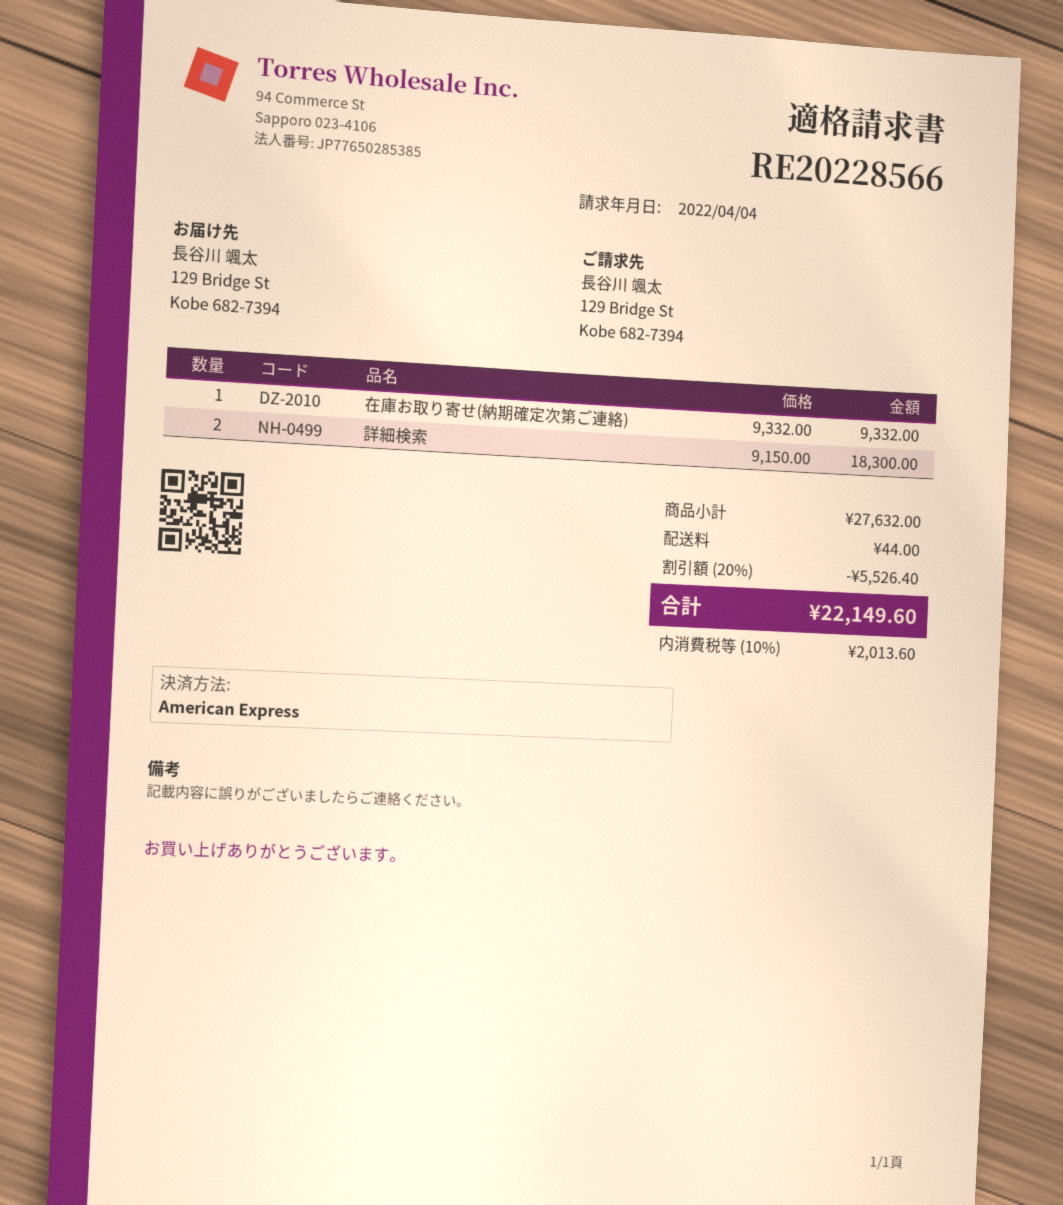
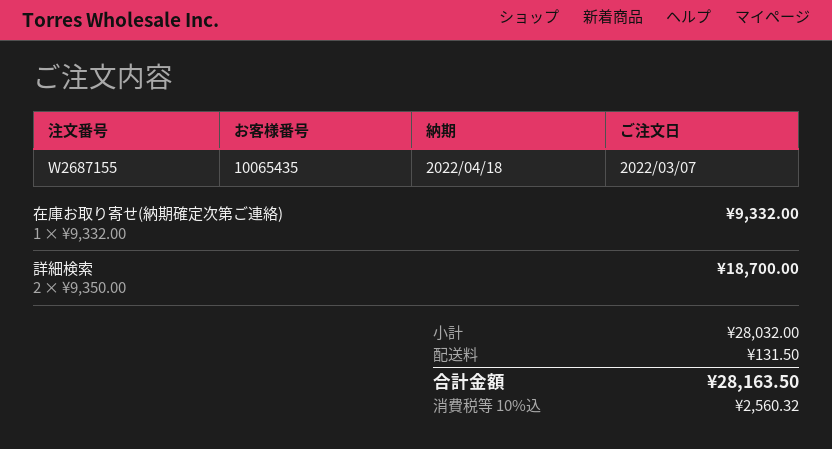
詳細検索: 2 x 9150.00 = 18300.00 -> 2 x 9350.00 = 18700.00
subtotal: 27632.00 -> 28032.00
discount: 20% = 5526.40 -> none
shipping: 44.00 -> 131.50
tax: 10% = 2013.60 -> 10% = 2560.32
total: 22149.60 -> 28163.50

